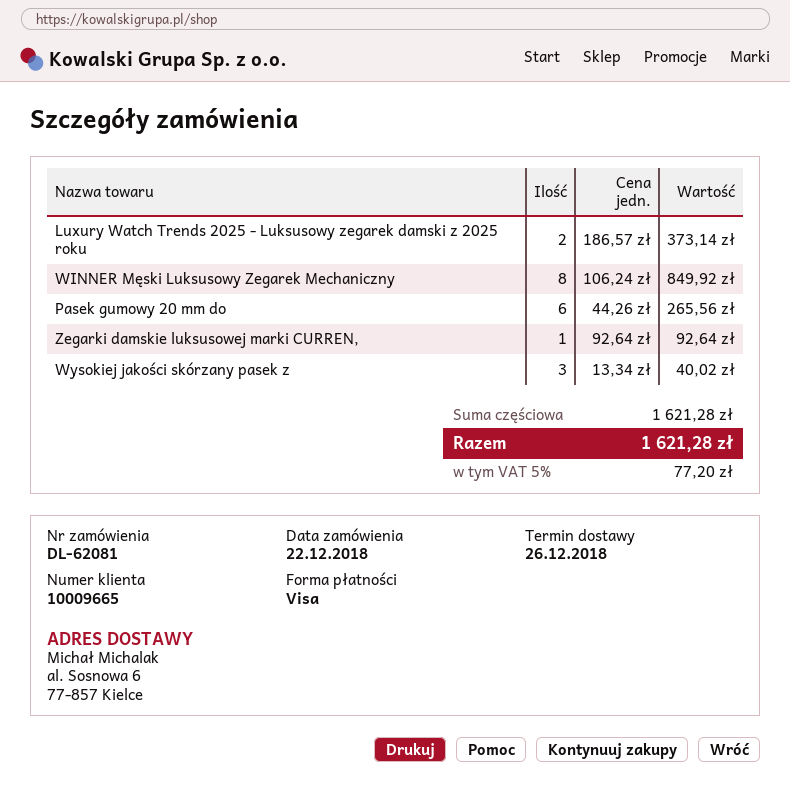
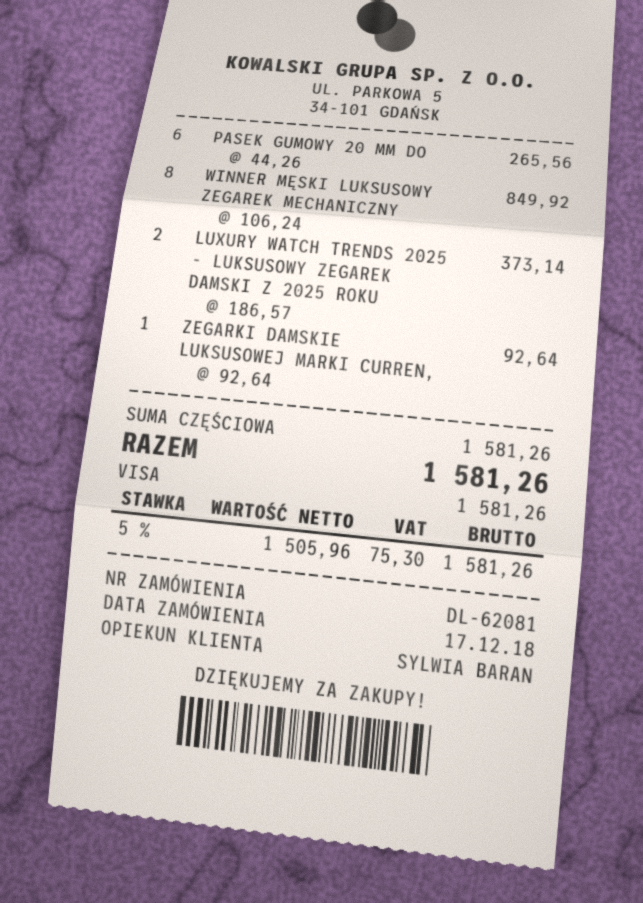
order date: 2018-12-22 -> 2018-12-17
Wysokiej jakości skórzany pasek z: 3 x 13.34 = 40.02 -> none
subtotal: 1621.28 -> 1581.26
tax: 5% = 77.20 -> 5% = 75.30
total: 1621.28 -> 1581.26

